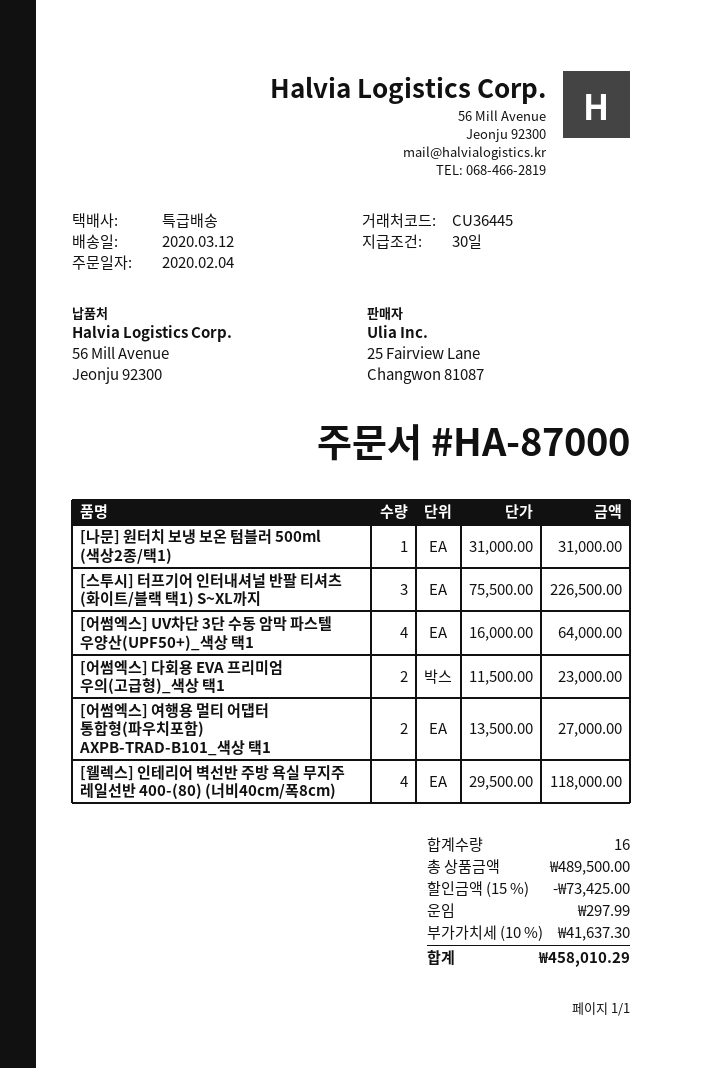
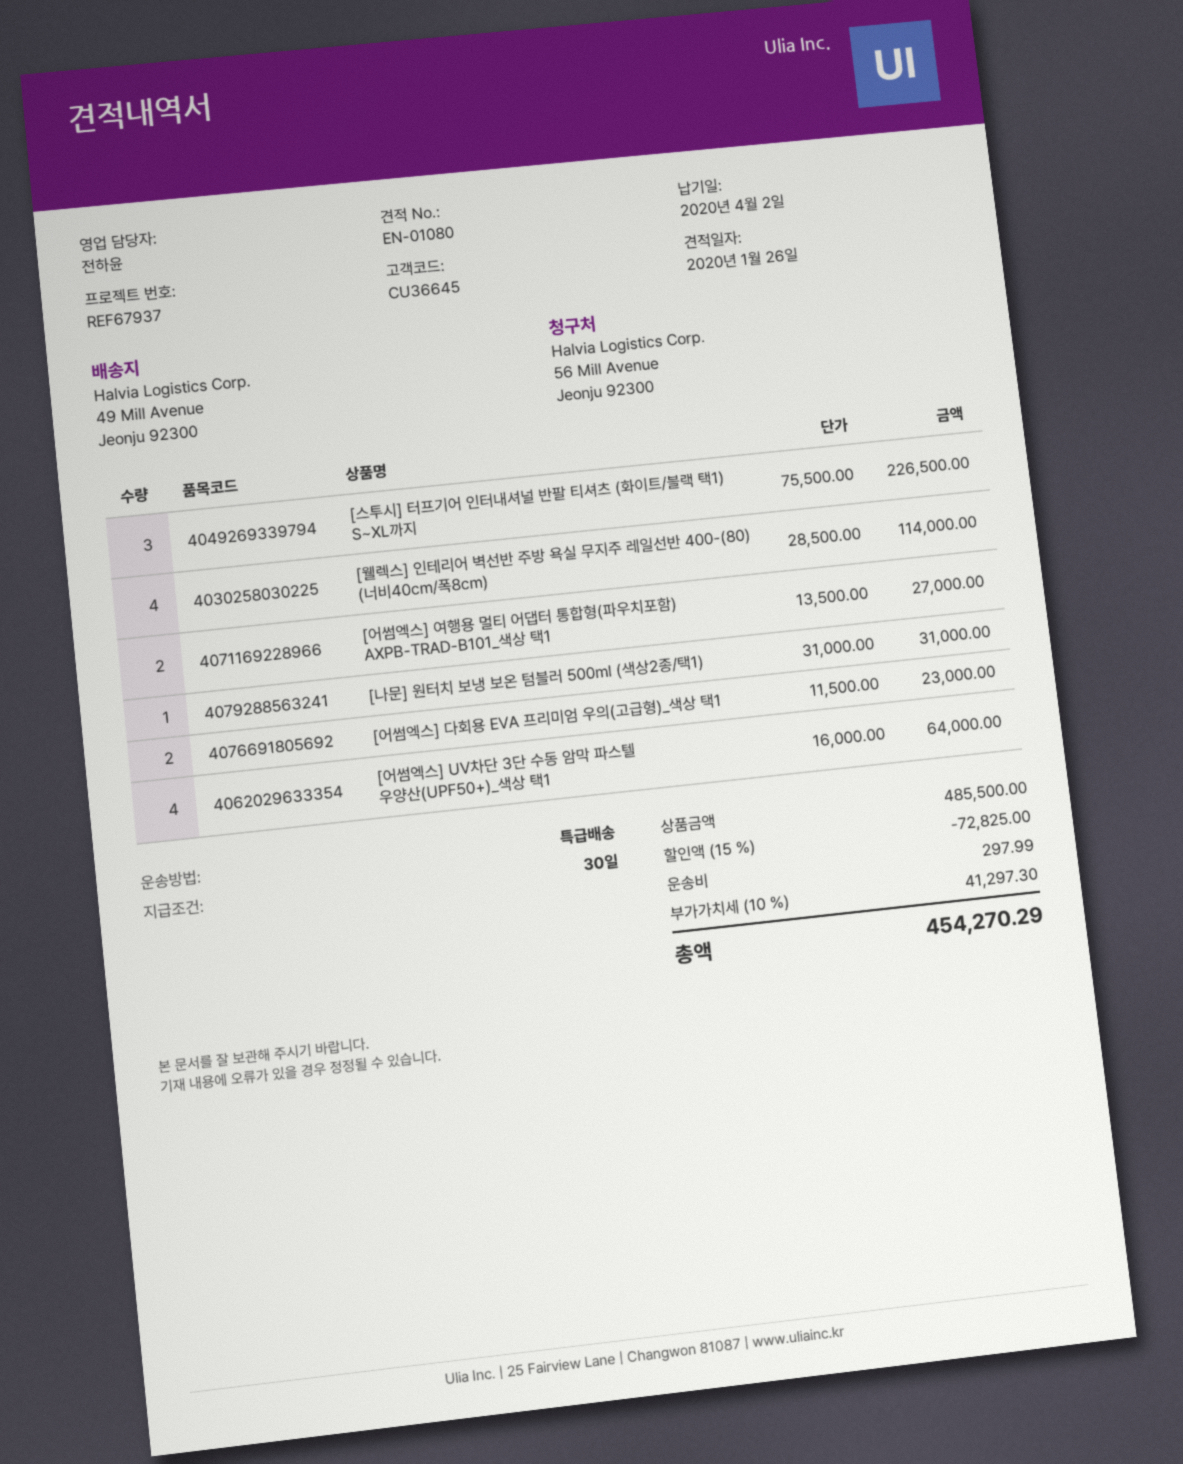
delivery date: 2020-03-12 -> 2020-04-02
customer number: CU36445 -> CU36645
ship to: 56 Mill Avenue, Jeonju 92300 -> 49 Mill Avenue, Jeonju 92300
[웰렉스] 인테리어 벽선반 주방 욕실 무지주 레일선반 400-(80) (너비40cm/폭8cm): 4 x 29500.00 = 118000.00 -> 4 x 28500.00 = 114000.00
subtotal: 489500.00 -> 485500.00
discount: 15% = 73425.00 -> 15% = 72825.00
tax: 10% = 41637.30 -> 10% = 41297.30
total: 458010.29 -> 454270.29

